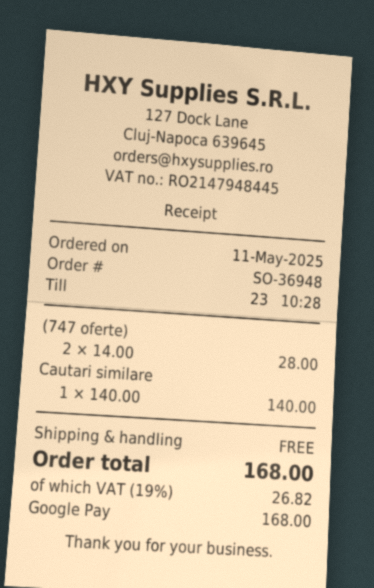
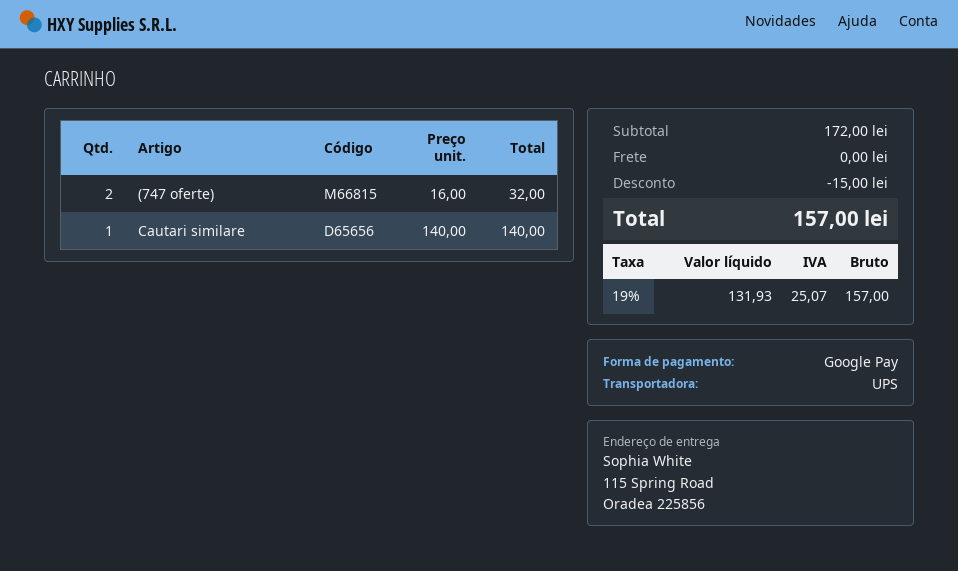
(747 oferte): 2 x 14.00 = 28.00 -> 2 x 16.00 = 32.00
discount: none -> 15.00
tax: 19% = 26.82 -> 19% = 25.07
total: 168.00 -> 157.00

